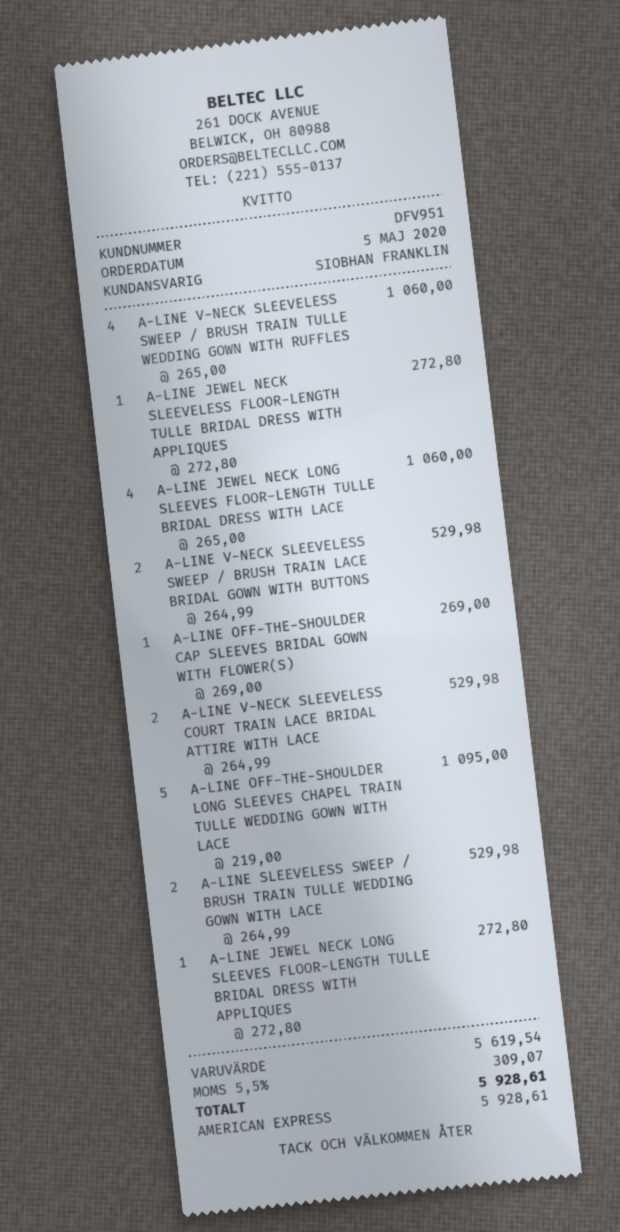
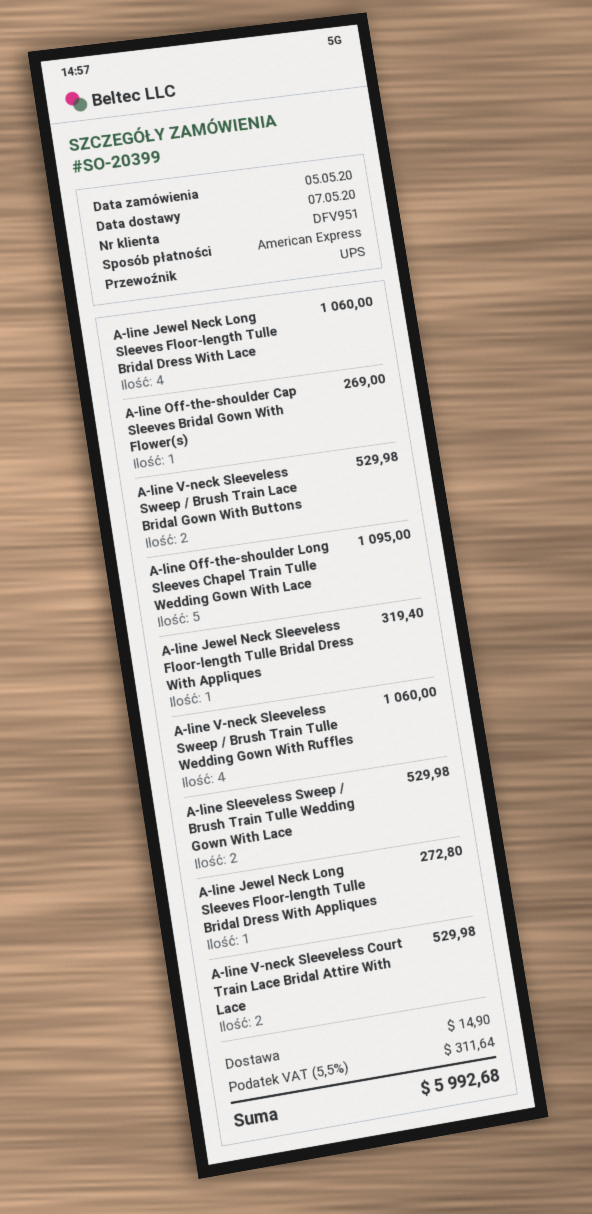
A-LINE JEWEL NECK SLEEVELESS FLOOR-LENGTH TULLE BRIDAL DRESS WITH APPLIQUES: 1 for 272.80 -> 1 for 319.40
shipping: none -> 14.90
tax: 5.5% = 309.07 -> 5.5% = 311.64
total: 5928.61 -> 5992.68

